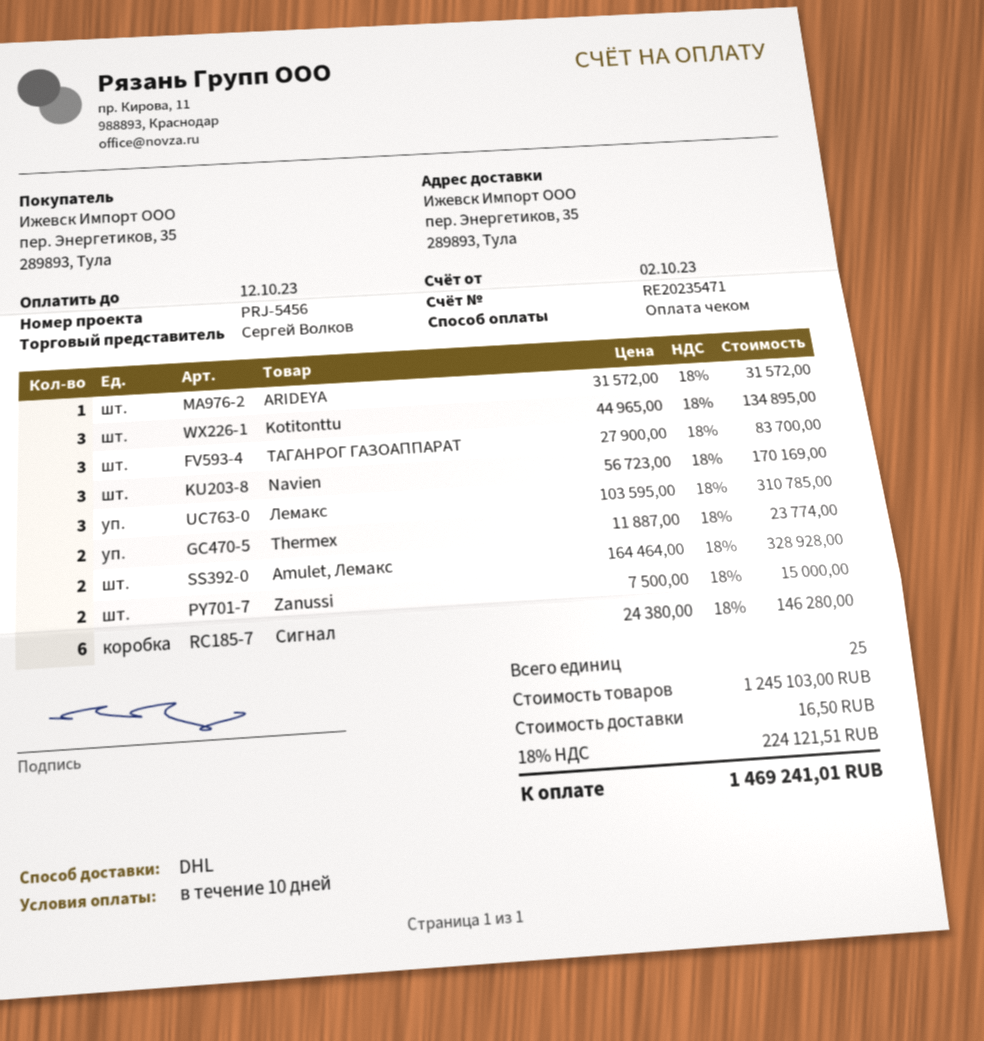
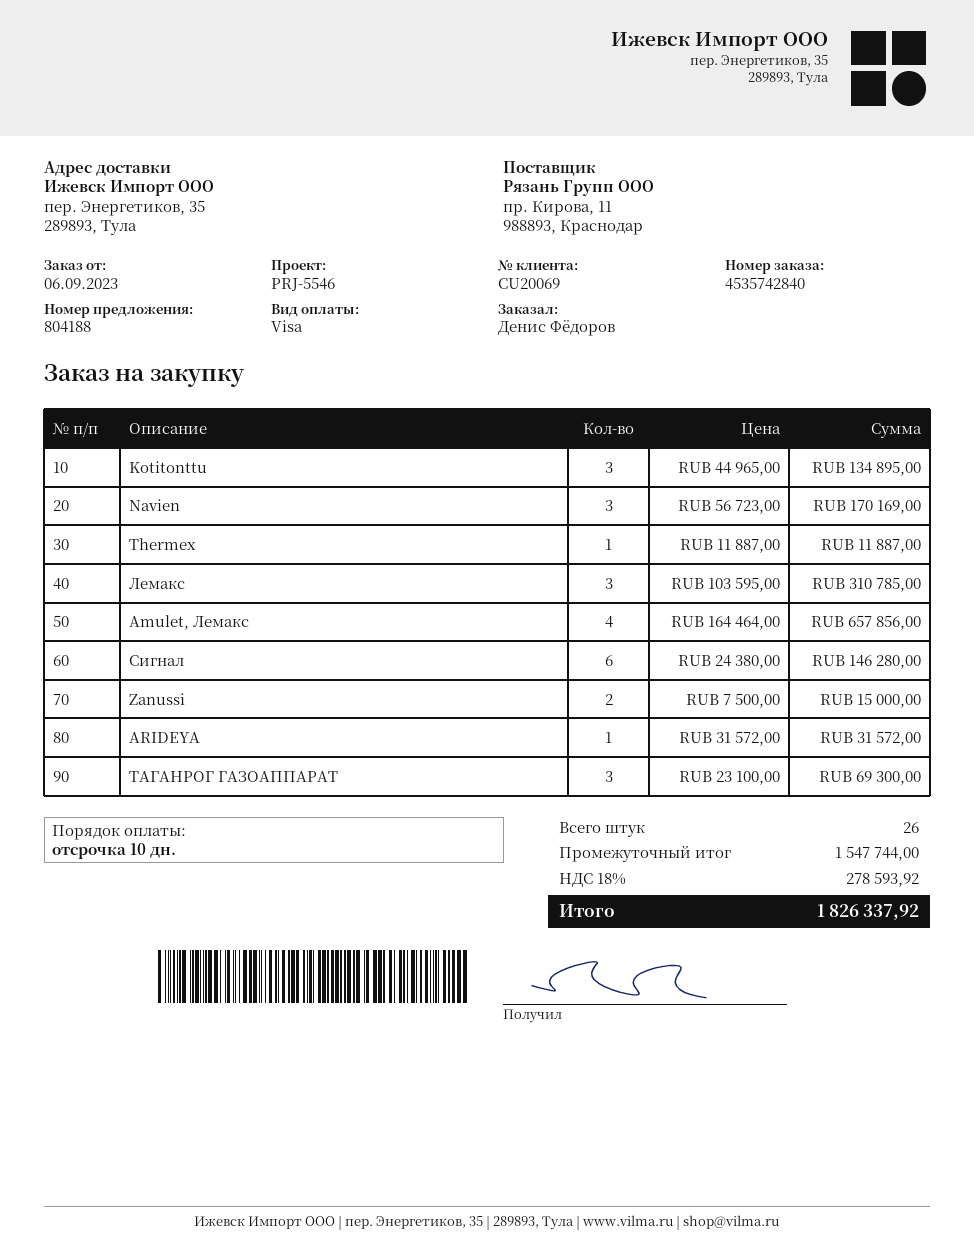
reference: PRJ-5456 -> PRJ-5546
payment method: cheque -> Visa
ТАГАНРОГ ГАЗОАППАРАТ: 3 x 27900.00 = 83700.00 -> 3 x 23100.00 = 69300.00
Thermex: 2 x 11887.00 = 23774.00 -> 1 x 11887.00 = 11887.00
Amulet, Лемакс: 2 x 164464.00 = 328928.00 -> 4 x 164464.00 = 657856.00
total quantity: 25 -> 26
subtotal: 1245103.00 -> 1547744.00
shipping: 16.50 -> none
tax: 18% = 224121.51 -> 18% = 278593.92
total: 1469241.01 -> 1826337.92

